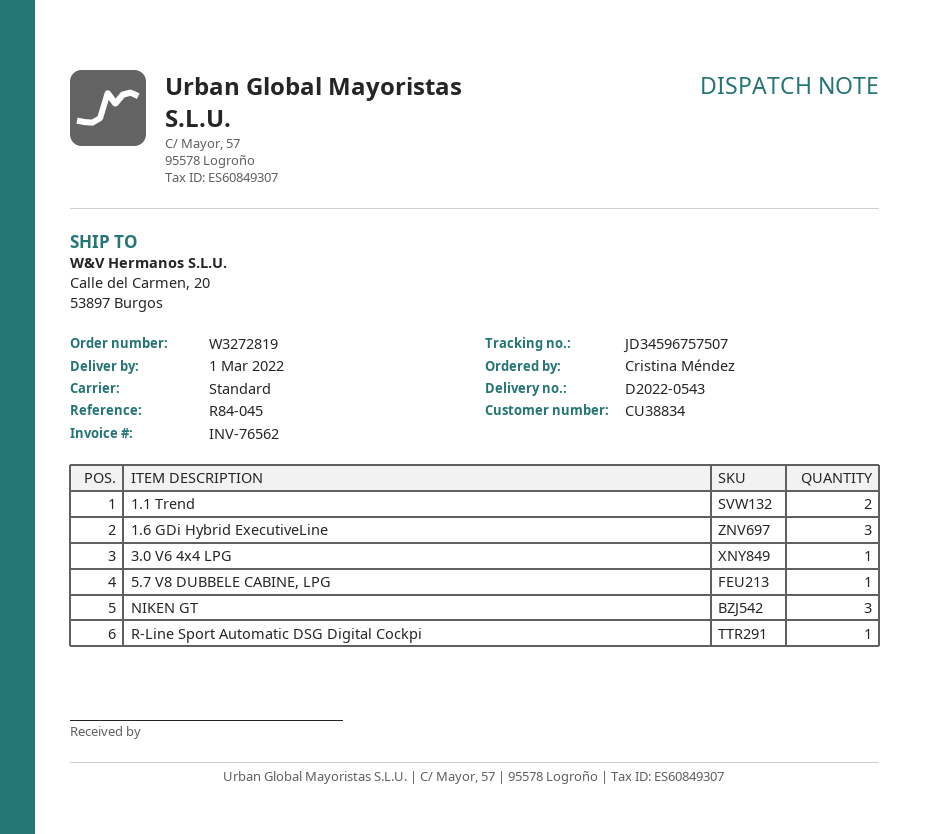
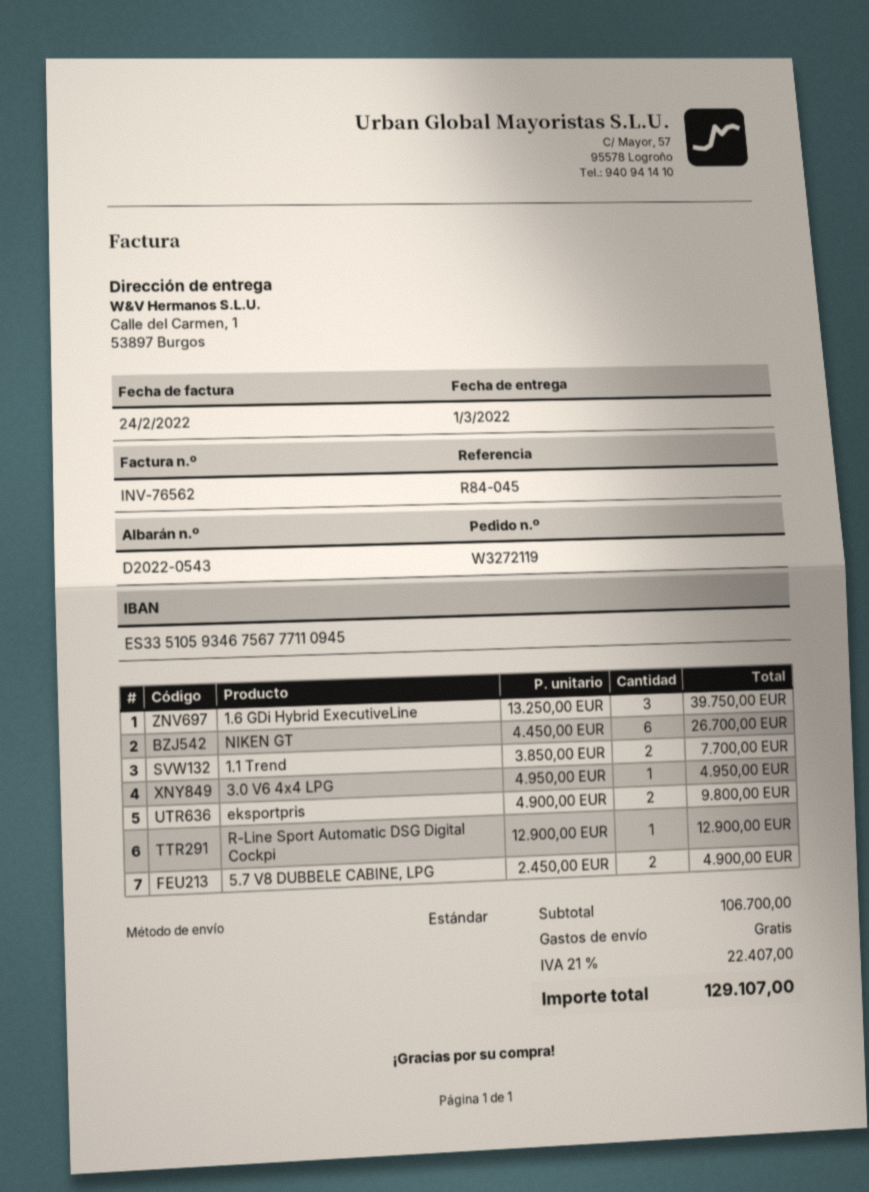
order number: W3272819 -> W3272119
ship to: Calle del Carmen, 20, 53897 Burgos -> Calle del Carmen, 1, 53897 Burgos
5.7 V8 DUBBELE CABINE, LPG: 1 -> 2
NIKEN GT: 3 -> 6
eksportpris: none -> 2

